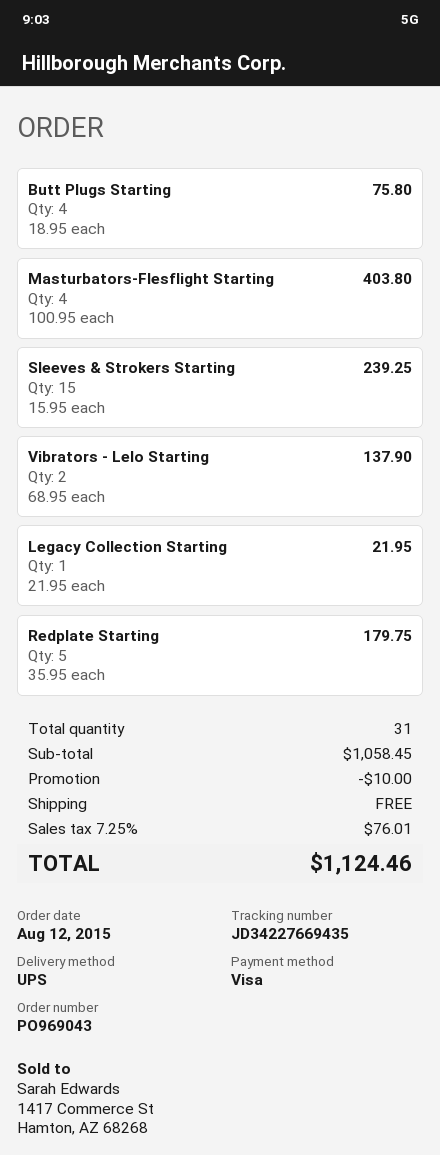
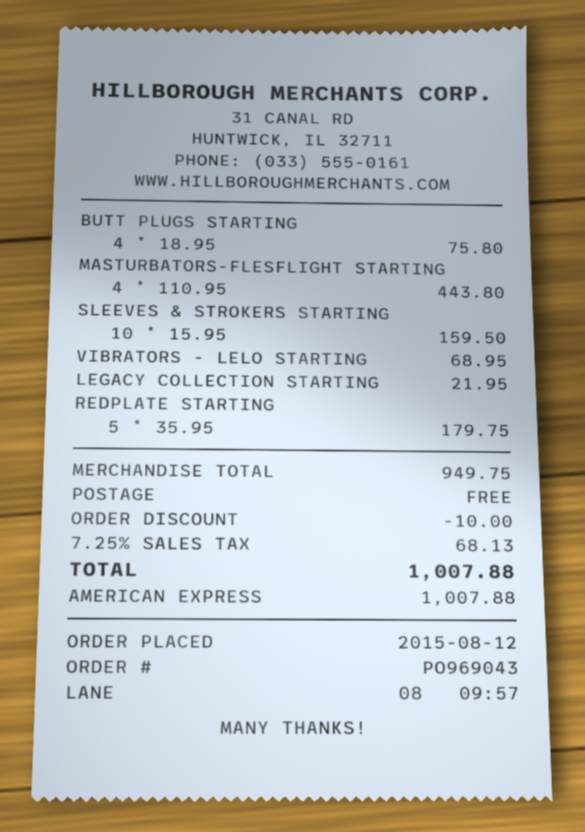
payment method: Visa -> American Express
Masturbators-Flesflight Starting: 4 x 100.95 = 403.80 -> 4 x 110.95 = 443.80
Sleeves & Strokers Starting: 15 x 15.95 = 239.25 -> 10 x 15.95 = 159.50
Vibrators - Lelo Starting: 2 x 68.95 = 137.90 -> 1 x 68.95 = 68.95
subtotal: 1058.45 -> 949.75
tax: 7.25% = 76.01 -> 7.25% = 68.13
total: 1124.46 -> 1007.88

